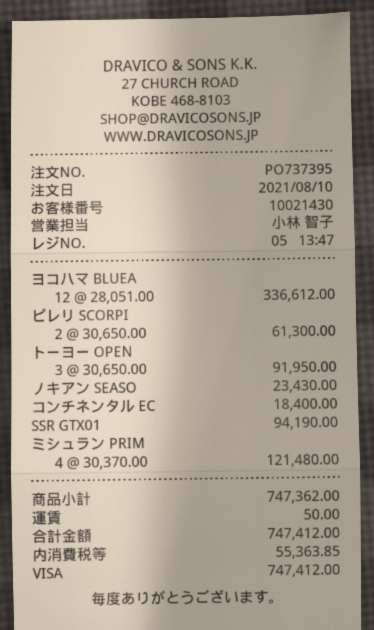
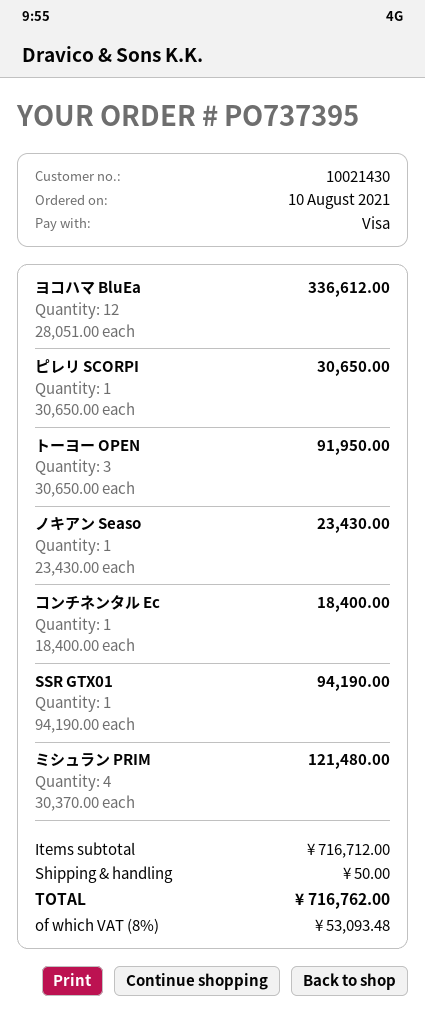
ピレリ SCORPI: 2 x 30650.00 = 61300.00 -> 1 x 30650.00 = 30650.00
subtotal: 747362.00 -> 716712.00
tax: 55363.85 -> 53093.48
total: 747412.00 -> 716762.00

